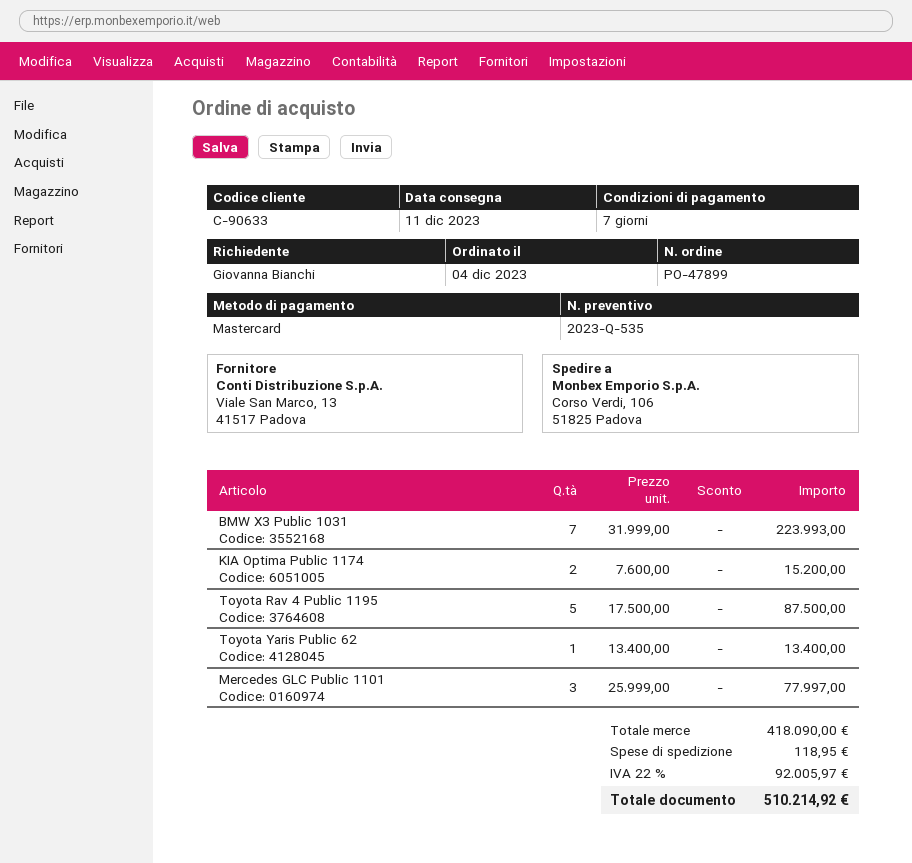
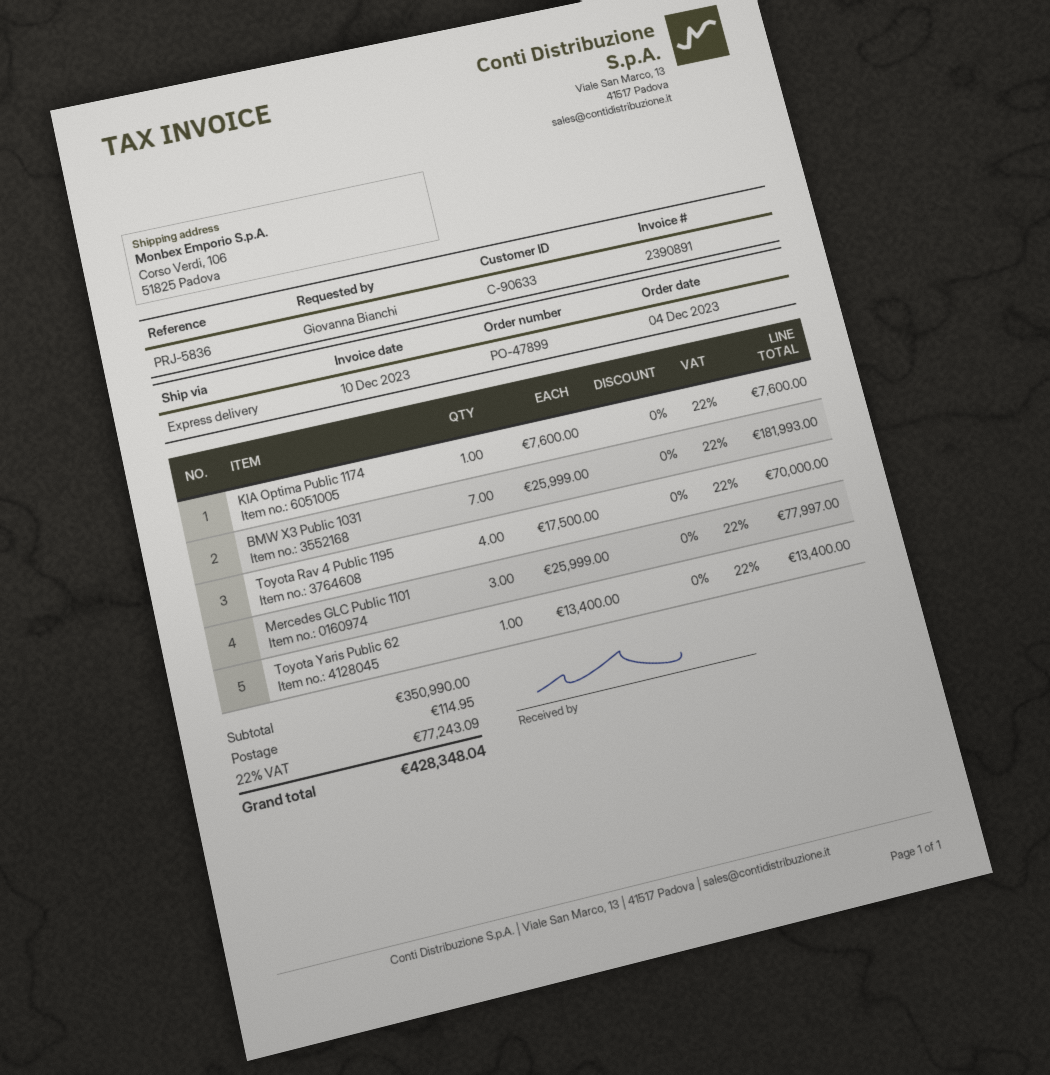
BMW X3 Public 1031: 7 x 31999.00 = 223993.00 -> 7 x 25999.00 = 181993.00
KIA Optima Public 1174: 2 x 7600.00 = 15200.00 -> 1 x 7600.00 = 7600.00
Toyota Rav 4 Public 1195: 5 x 17500.00 = 87500.00 -> 4 x 17500.00 = 70000.00
subtotal: 418090.00 -> 350990.00
shipping: 118.95 -> 114.95
tax: 22% = 92005.97 -> 22% = 77243.09
total: 510214.92 -> 428348.04

